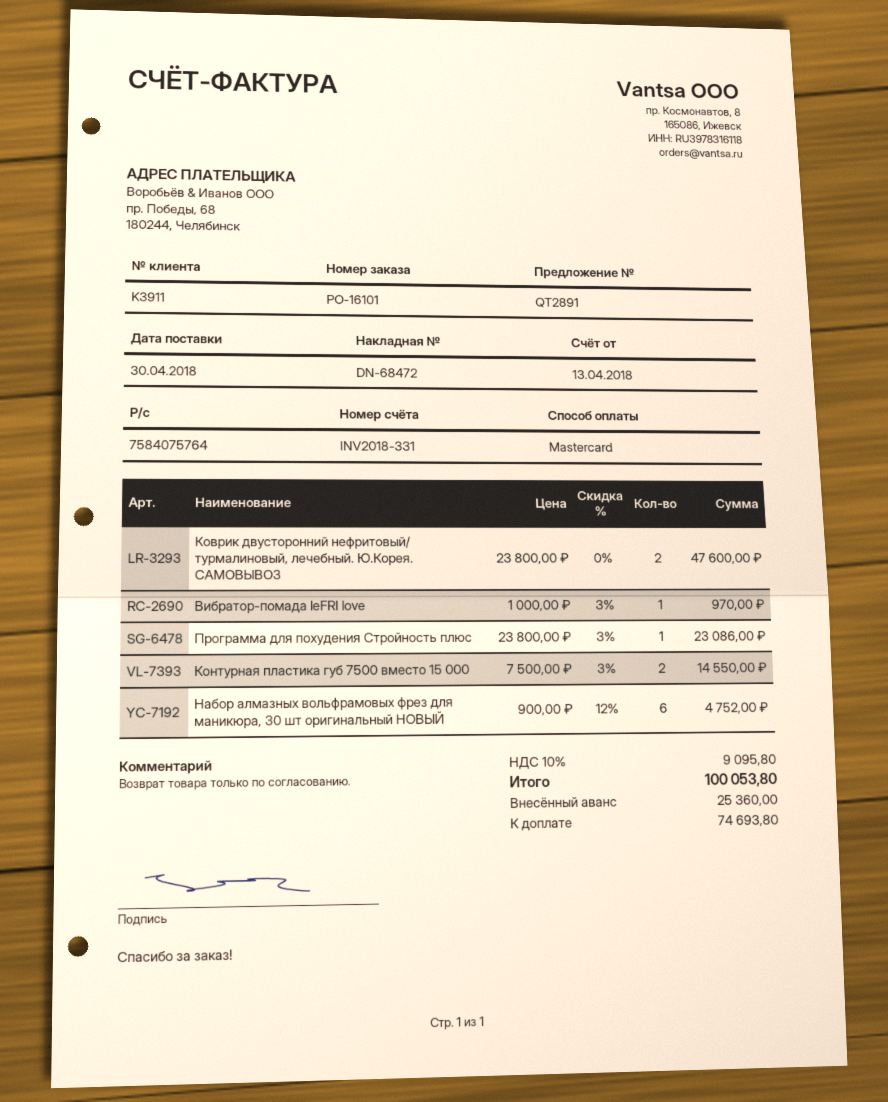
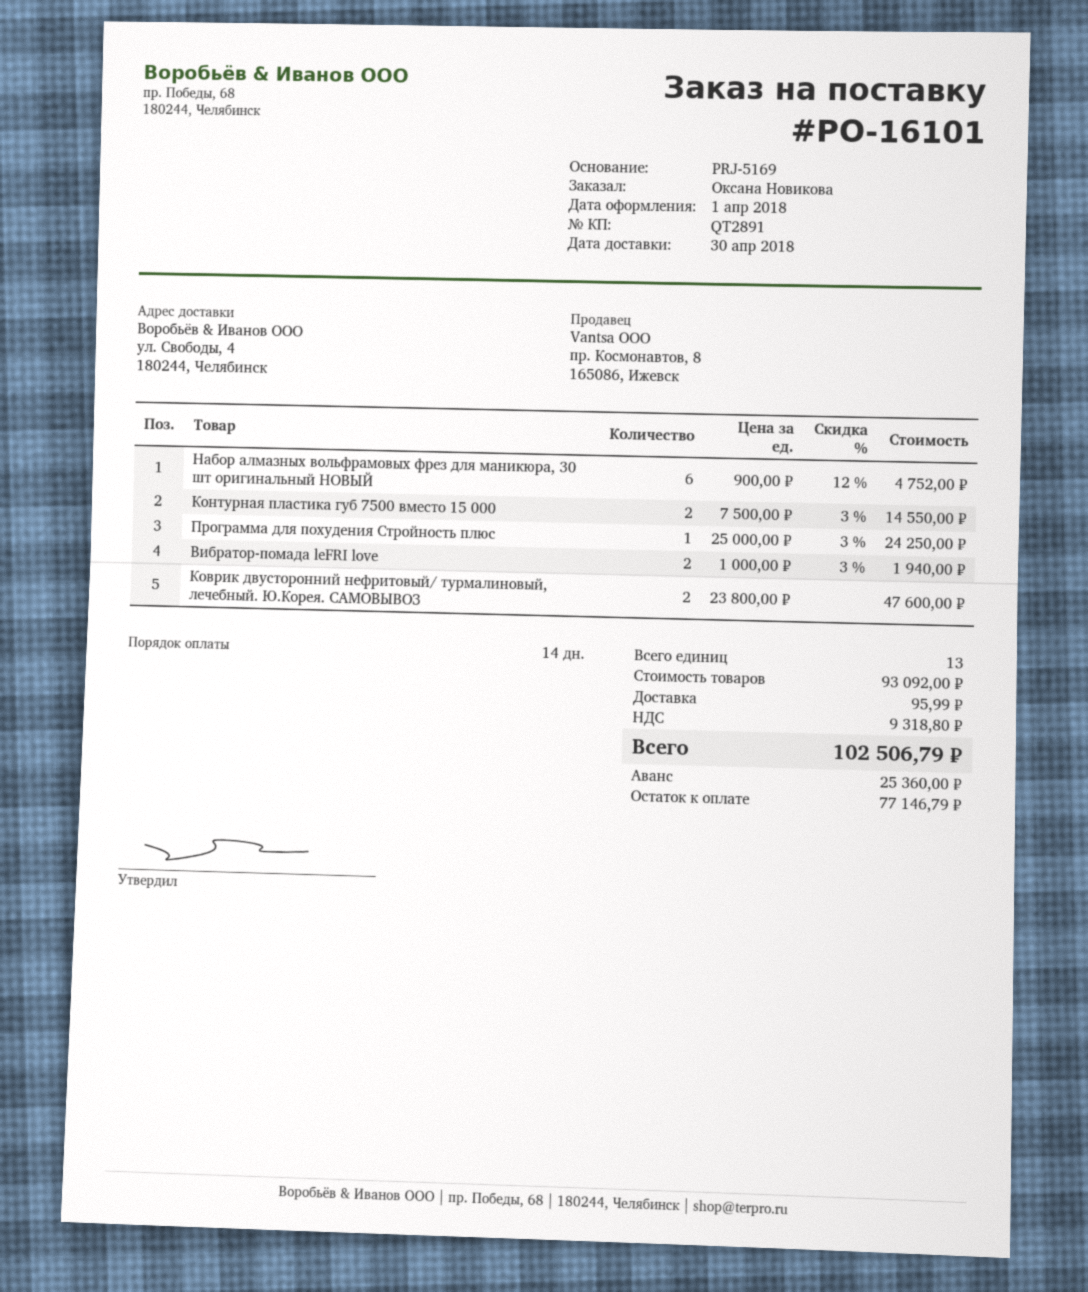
Вибратор-помада leFRI love: 1 x 1000.00 - 3% = 970.00 -> 2 x 1000.00 - 3% = 1940.00
Программа для похудения Стройность плюс: 1 x 23800.00 - 3% = 23086.00 -> 1 x 25000.00 - 3% = 24250.00
shipping: none -> 95.99
tax: 9095.80 -> 9318.80
total: 100053.80 -> 102506.79
balance: 74693.80 -> 77146.79

